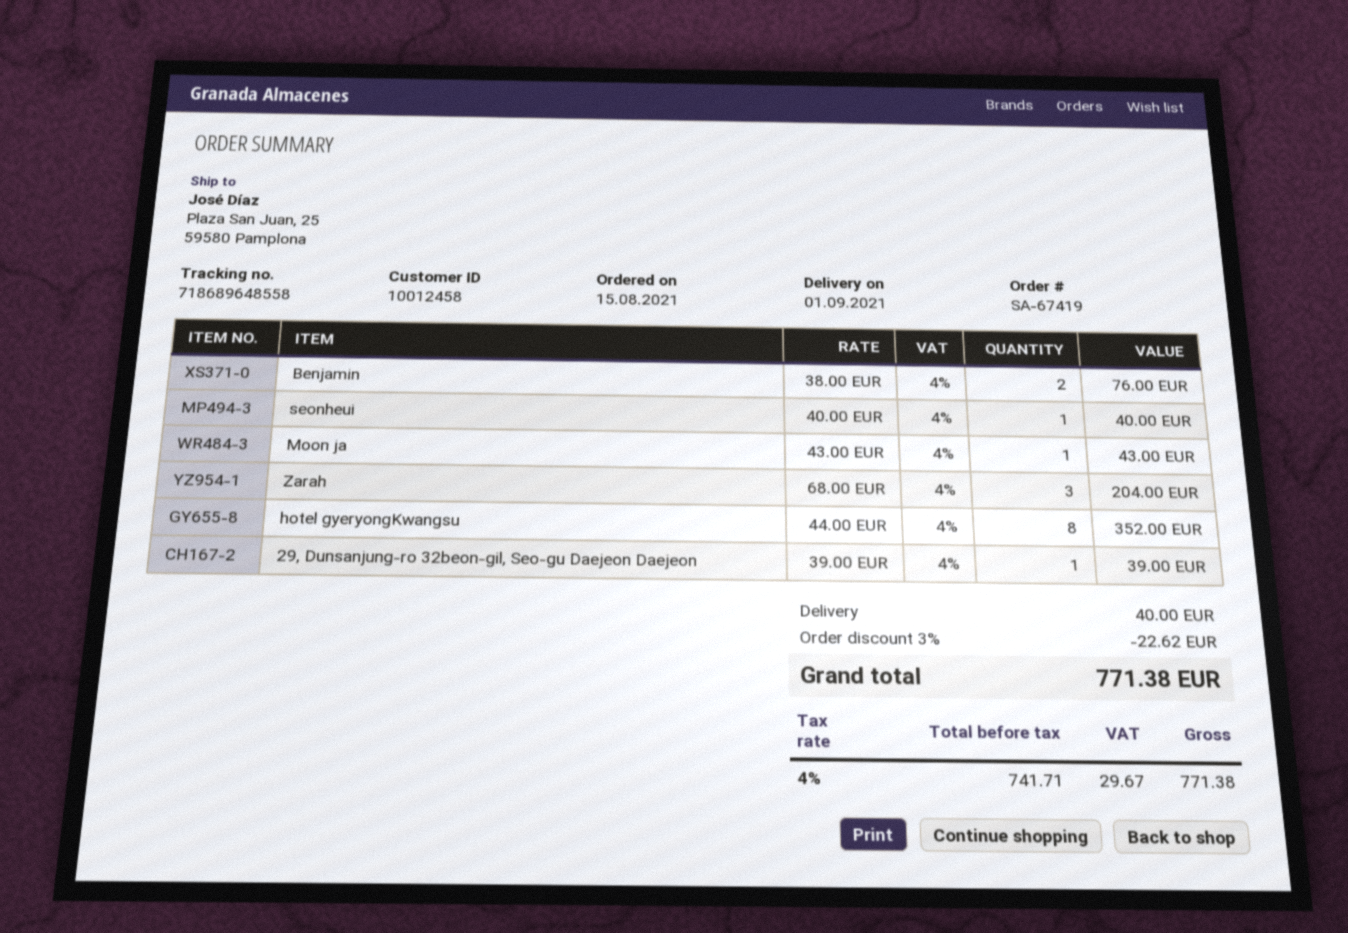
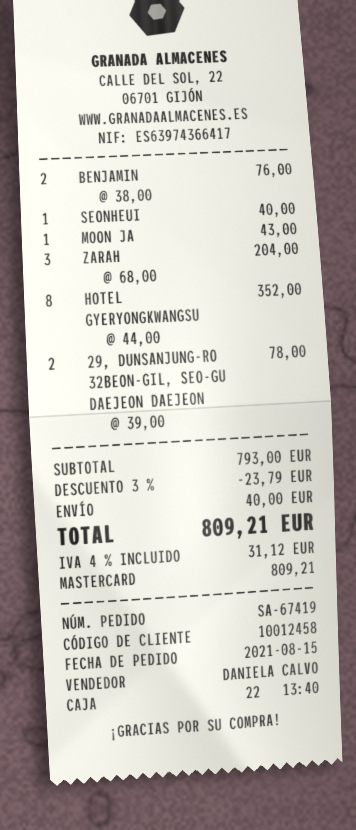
29, Dunsanjung-ro 32beon-gil, Seo-gu Daejeon Daejeon: 1 x 39.00 = 39.00 -> 2 x 39.00 = 78.00
discount: 3% = 22.62 -> 3% = 23.79
tax: 4% = 29.67 -> 4% = 31.12
total: 771.38 -> 809.21

